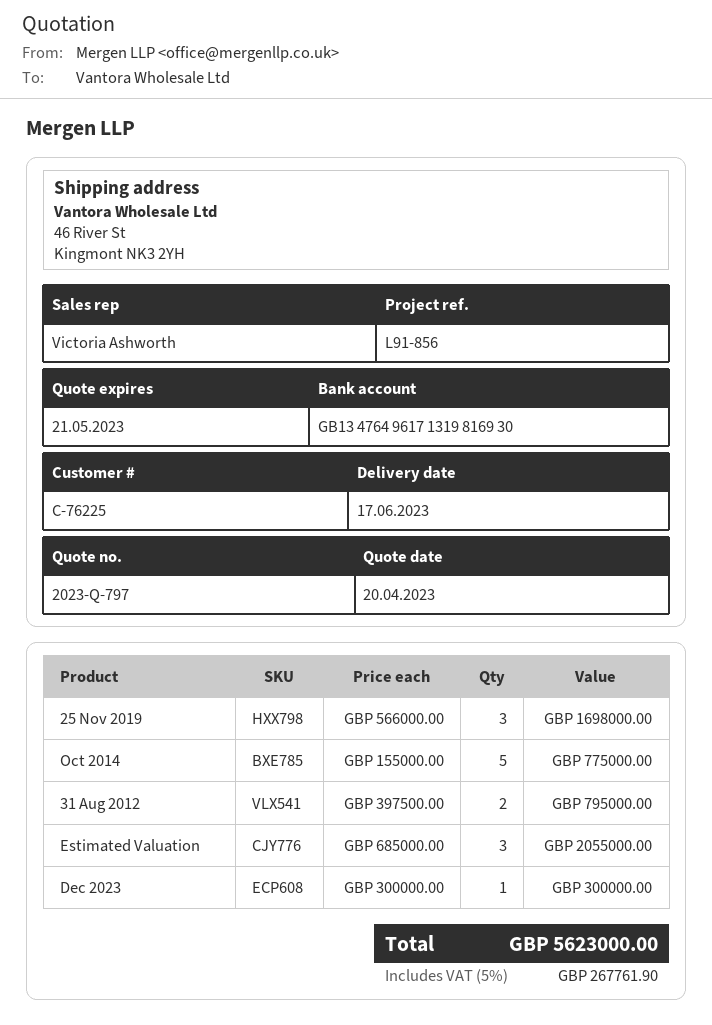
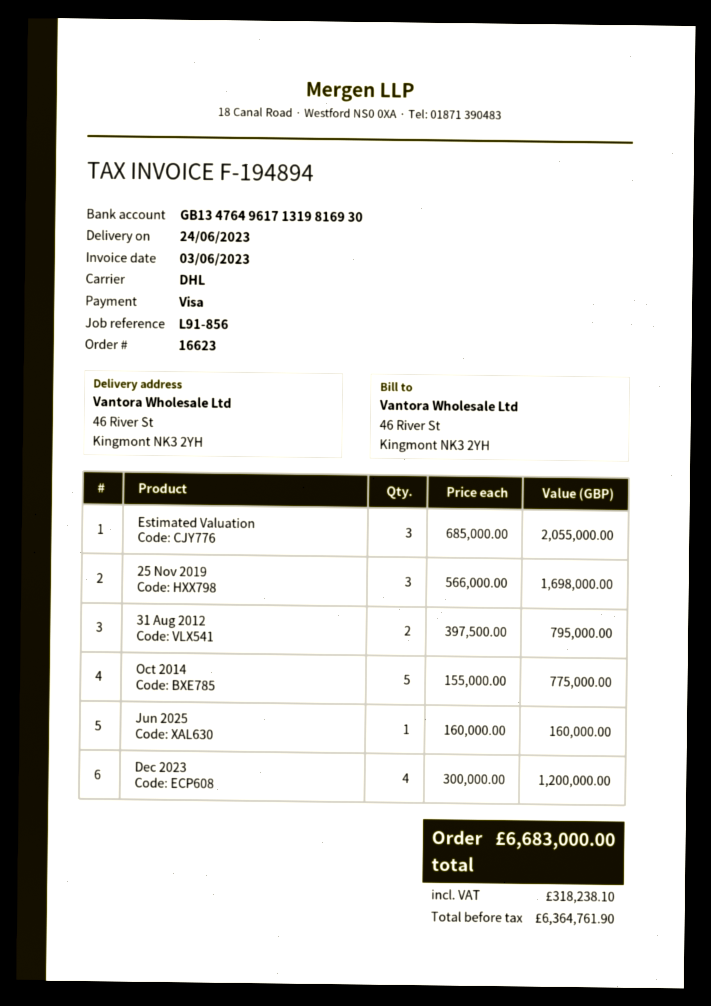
delivery date: 2023-06-17 -> 2023-06-24
Dec 2023: 1 x 300000.00 = 300000.00 -> 4 x 300000.00 = 1200000.00
Jun 2025: none -> 1 x 160000.00 = 160000.00
tax: 267761.90 -> 318238.10
total: 5623000.00 -> 6683000.00

